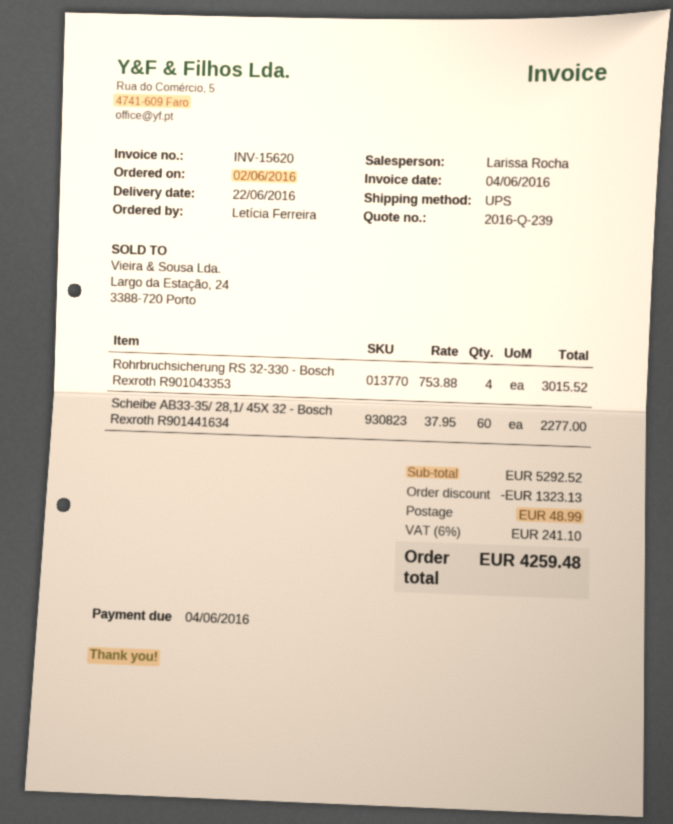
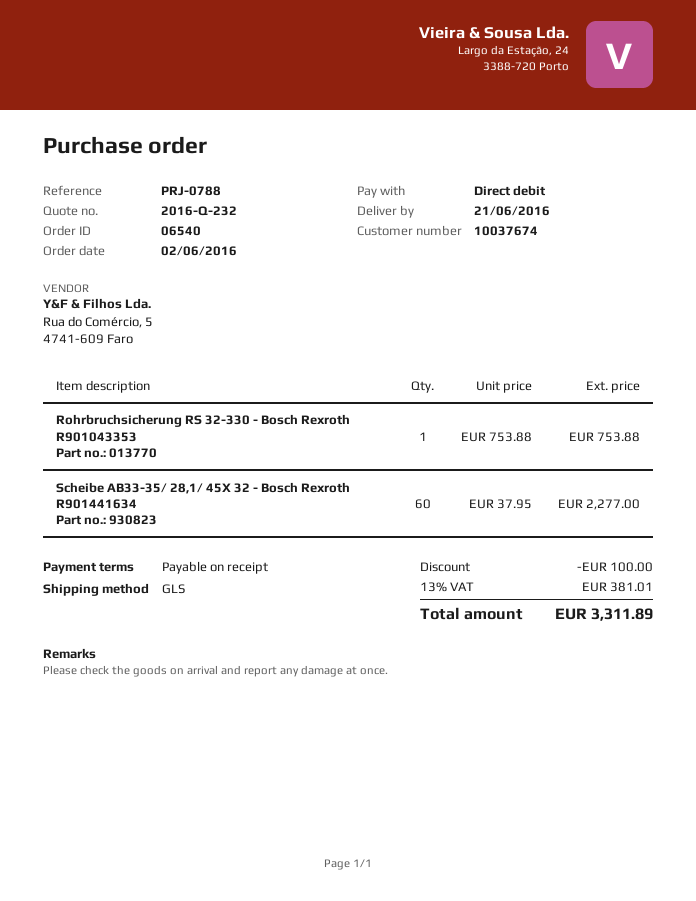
quote number: 2016-Q-239 -> 2016-Q-232
delivery date: 2016-06-22 -> 2016-06-21
shipping method: UPS -> GLS
Rohrbruchsicherung RS 32-330 - Bosch Rexroth R901043353: 4 x 753.88 = 3015.52 -> 1 x 753.88 = 753.88
discount: 1323.13 -> 100.00
shipping: 48.99 -> none
tax: 6% = 241.10 -> 13% = 381.01
total: 4259.48 -> 3311.89

